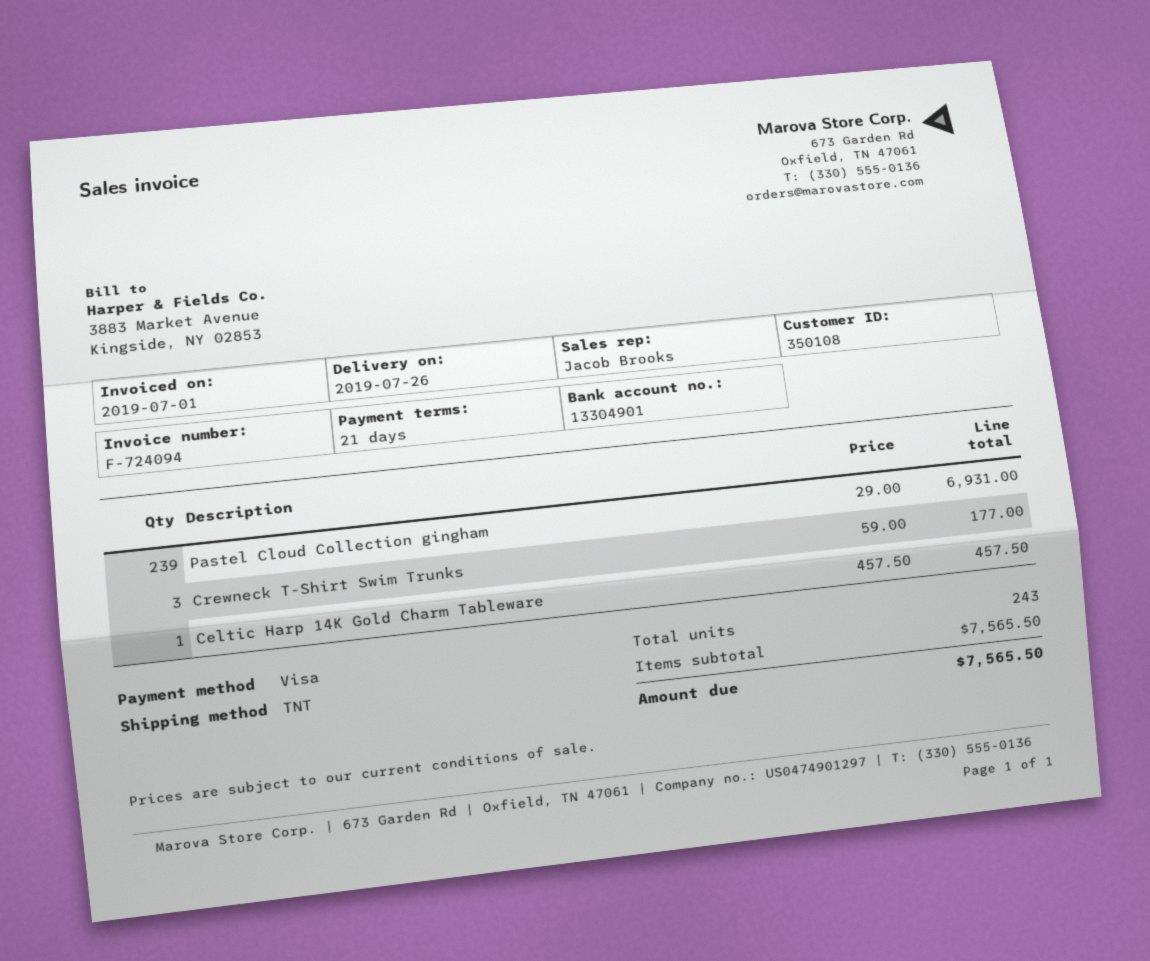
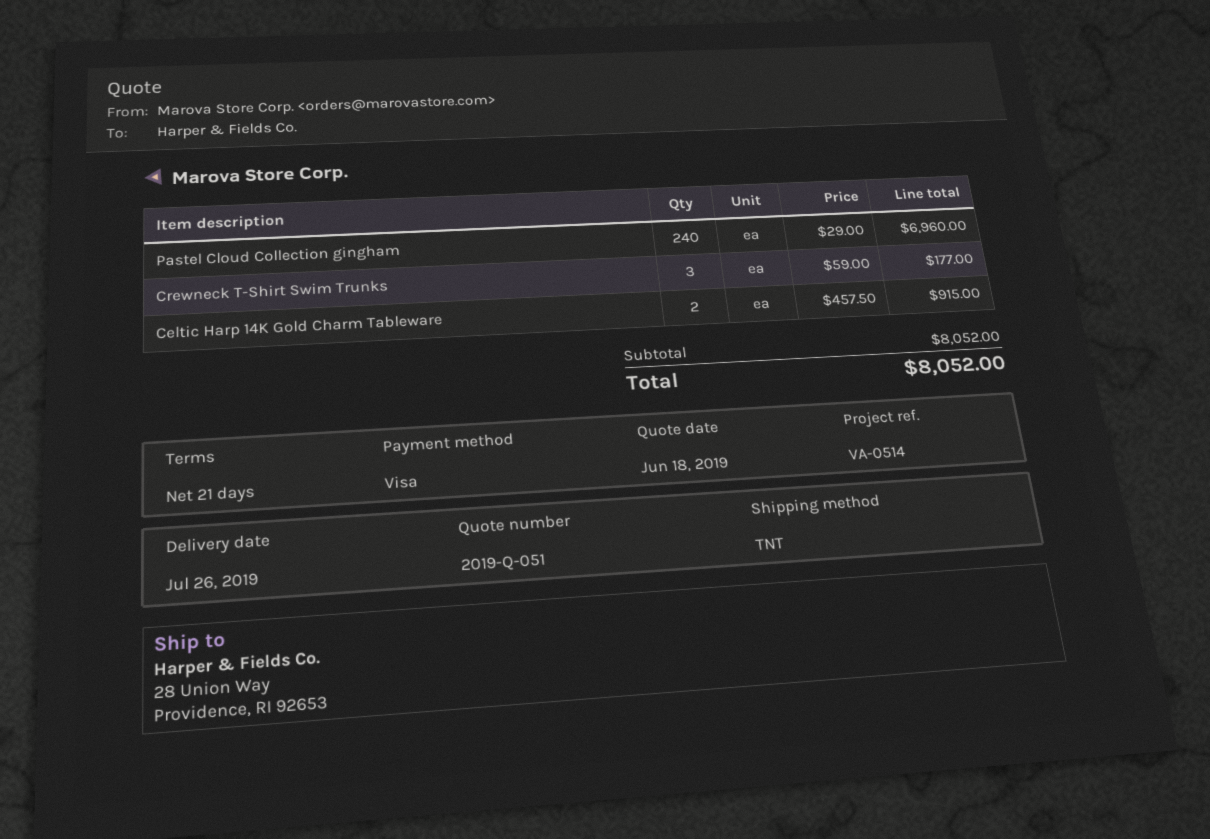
Pastel Cloud Collection gingham: 239 x 29.00 = 6931.00 -> 240 x 29.00 = 6960.00
Celtic Harp 14K Gold Charm Tableware: 1 x 457.50 = 457.50 -> 2 x 457.50 = 915.00
subtotal: 7565.50 -> 8052.00
total: 7565.50 -> 8052.00

